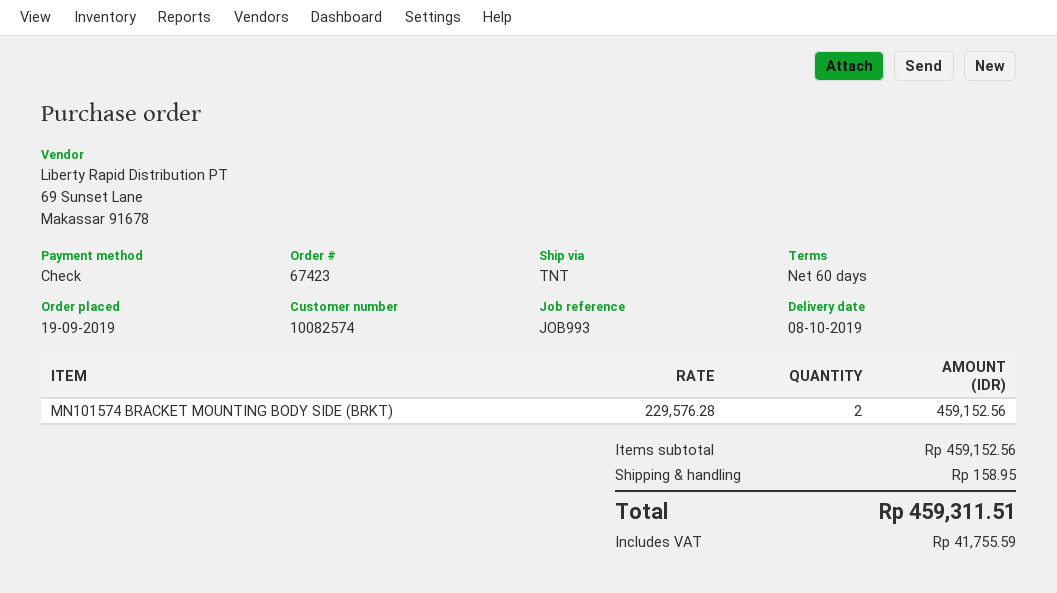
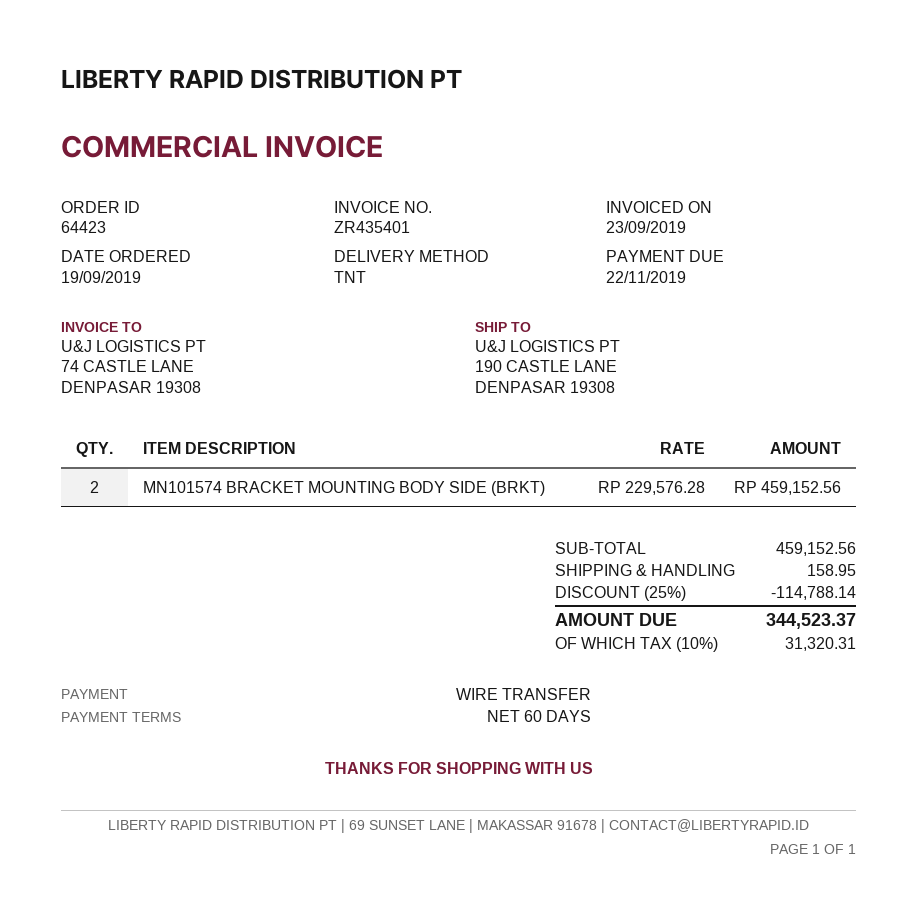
order number: 67423 -> 64423
payment method: cheque -> bank transfer
discount: none -> 25% = 114788.14
tax: 41755.59 -> 31320.31
total: 459311.51 -> 344523.37

